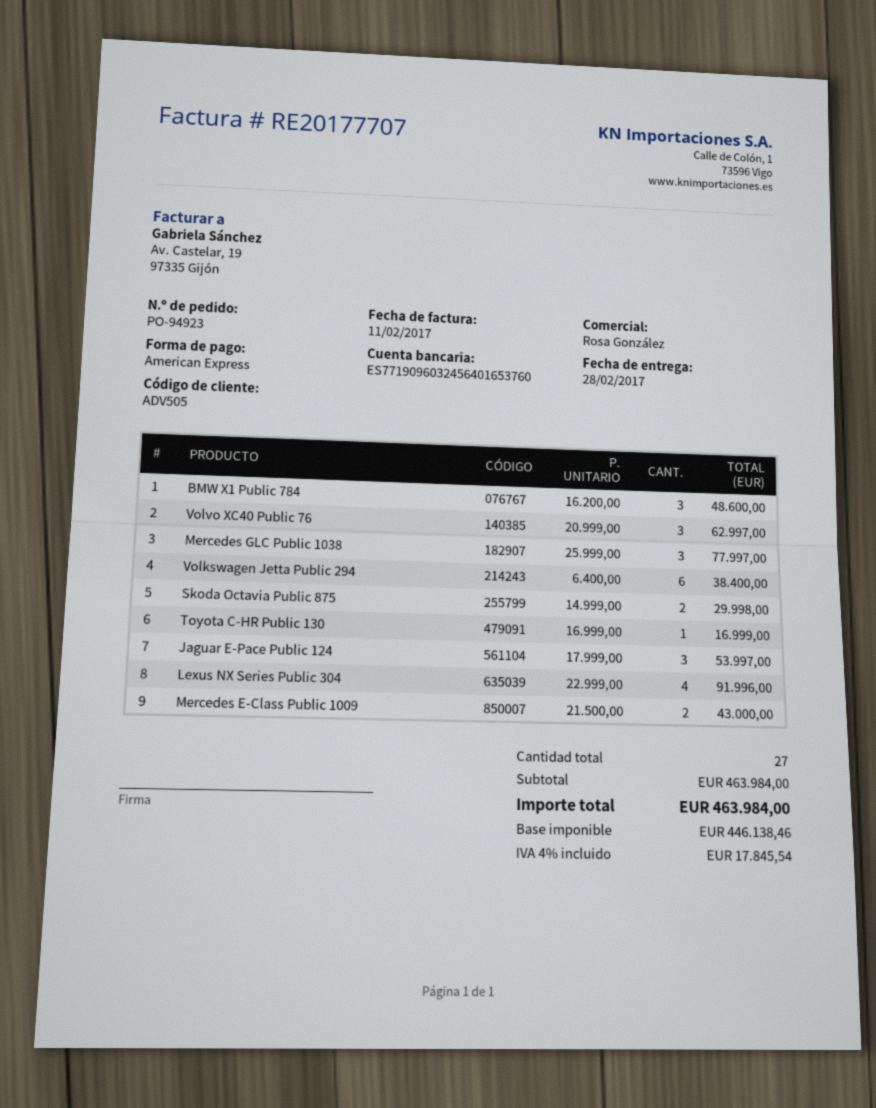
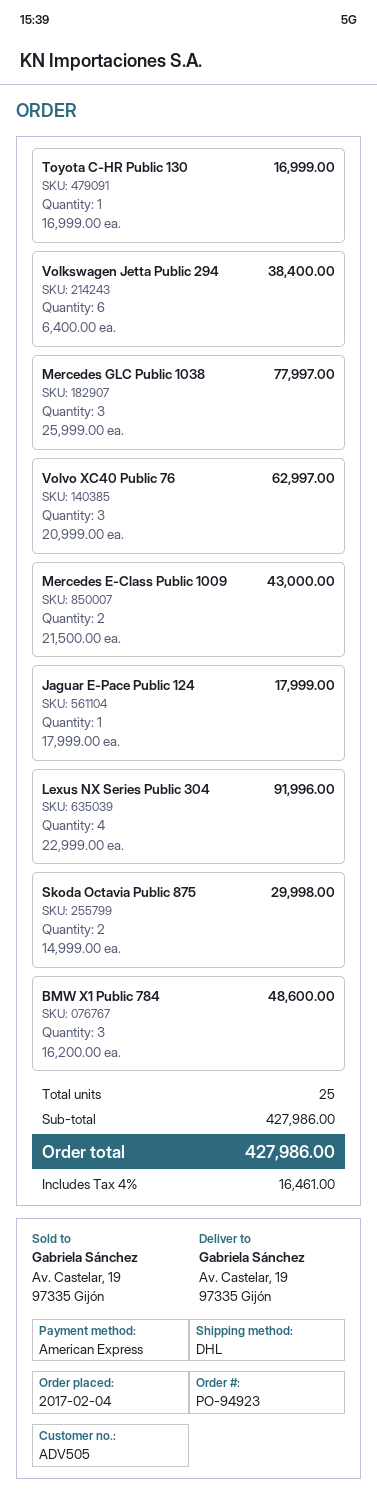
Jaguar E-Pace Public 124: 3 x 17999.00 = 53997.00 -> 1 x 17999.00 = 17999.00
total quantity: 27 -> 25
subtotal: 463984.00 -> 427986.00
tax: 4% = 17845.54 -> 4% = 16461.00
total: 463984.00 -> 427986.00

